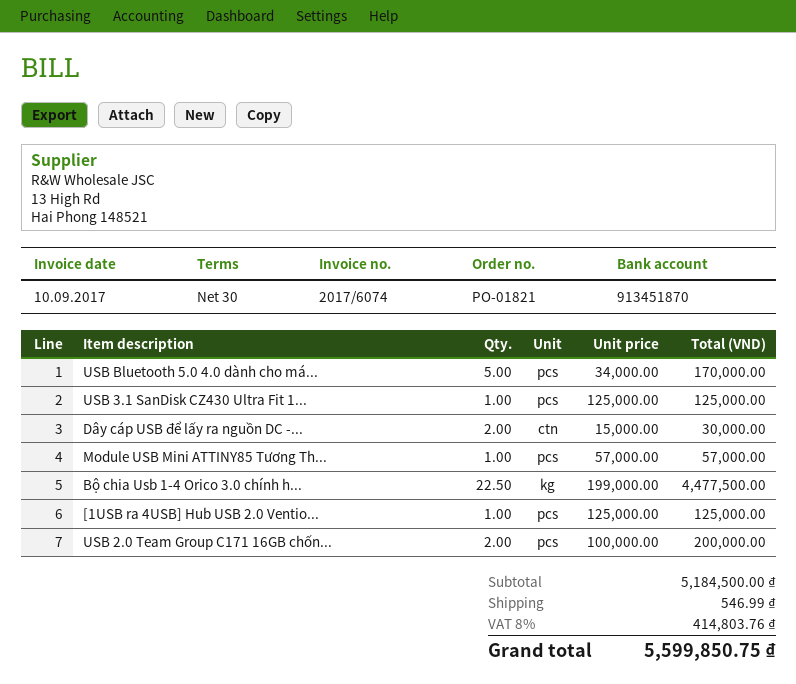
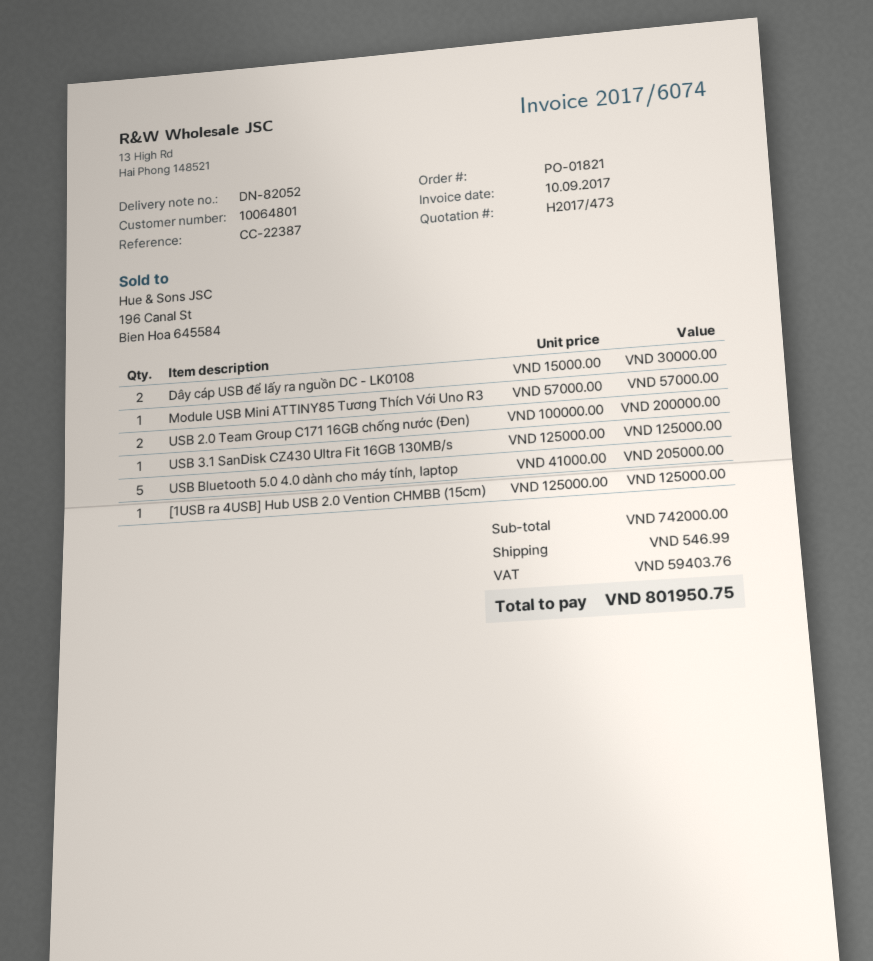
USB Bluetooth 5.0 4.0 dành cho má...: 5 x 34000.00 = 170000.00 -> 5 x 41000.00 = 205000.00
Bộ chia Usb 1-4 Orico 3.0 chính h...: 22.5 x 199000.00 = 4477500.00 -> none
subtotal: 5184500.00 -> 742000.00
tax: 414803.76 -> 59403.76
total: 5599850.75 -> 801950.75

